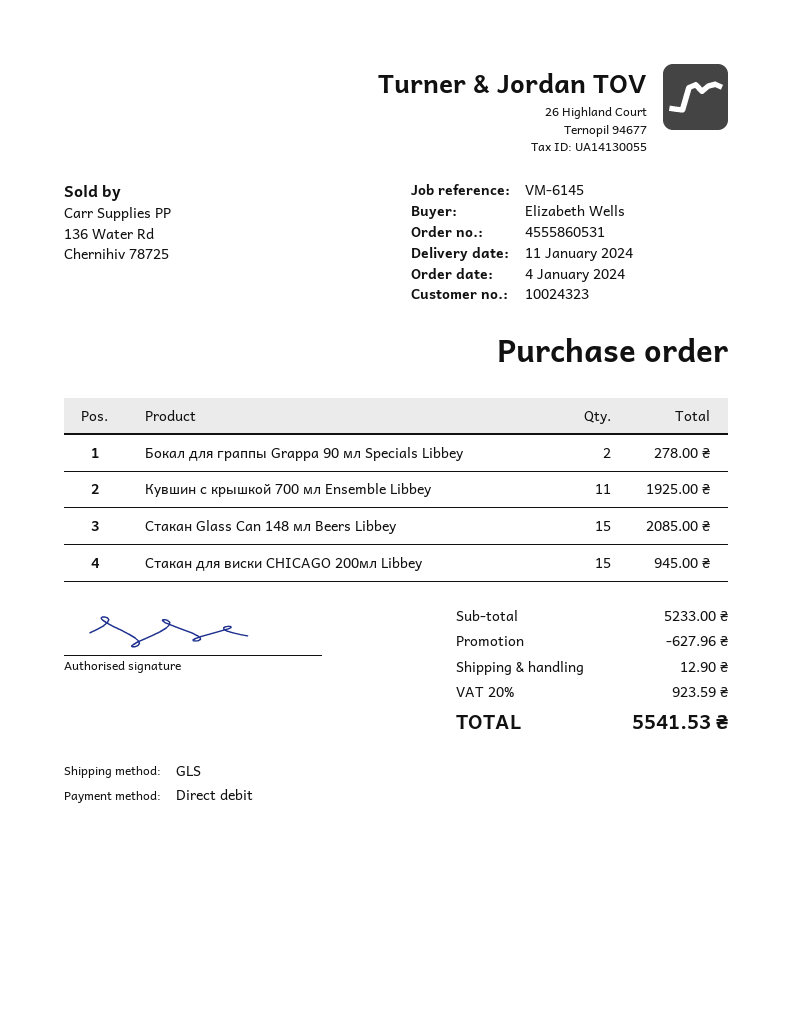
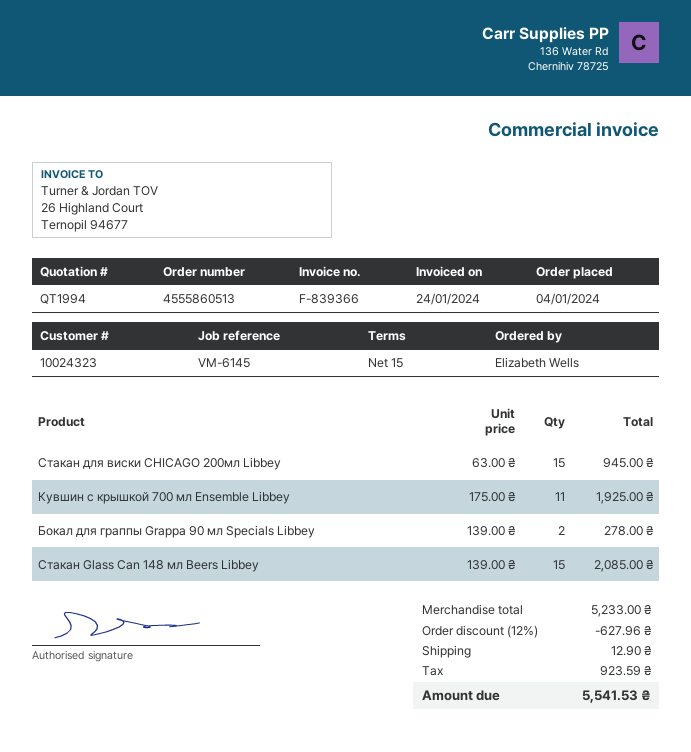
order number: 4555860531 -> 4555860513

